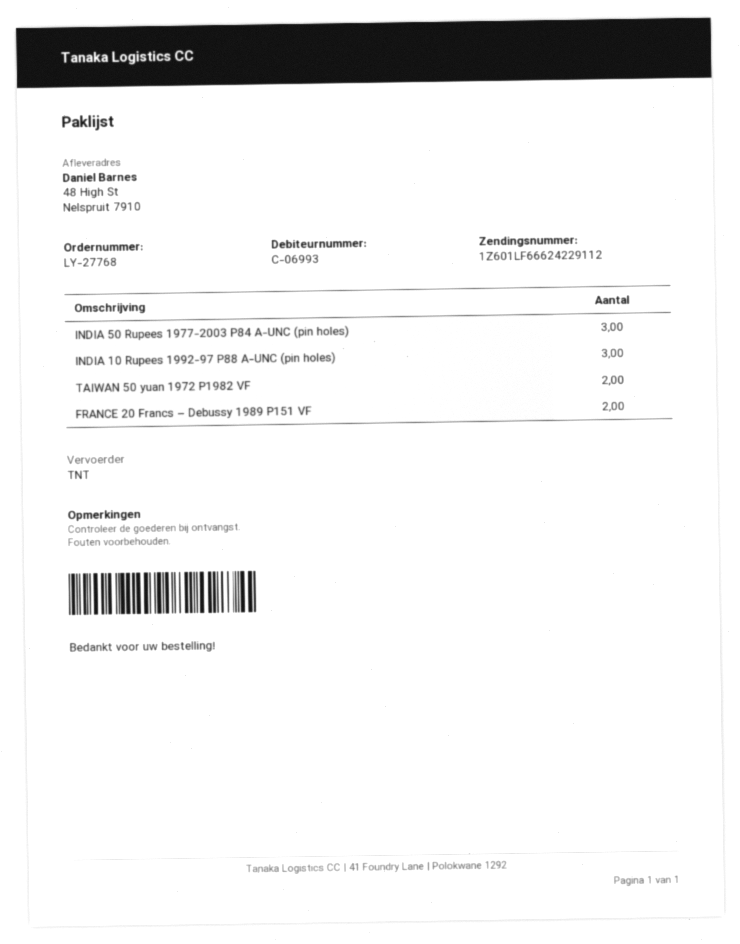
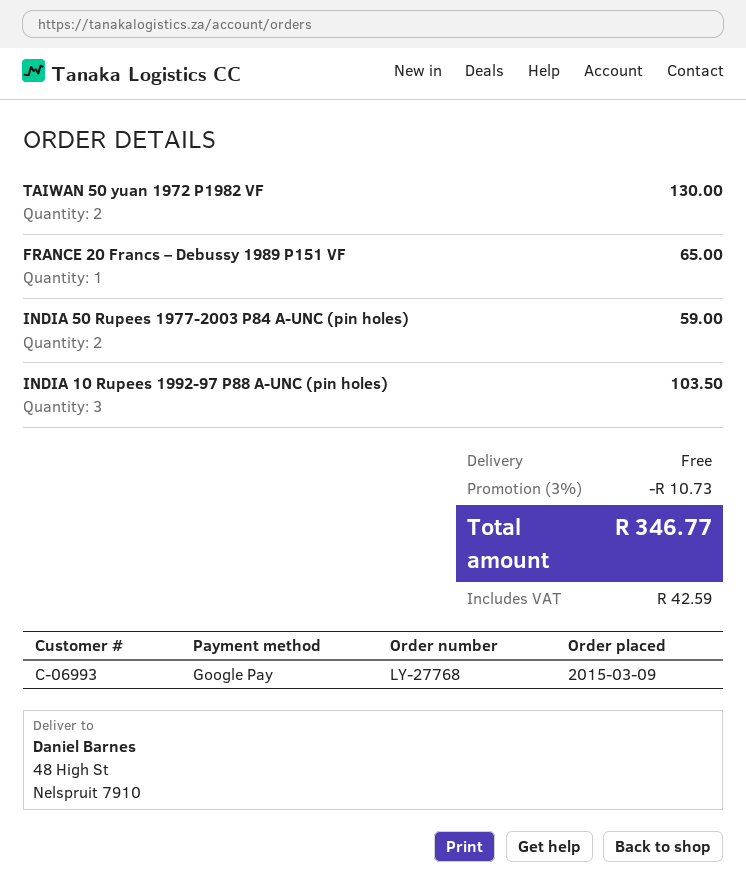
INDIA 50 Rupees 1977-2003 P84 A-UNC (pin holes): 3 -> 2
FRANCE 20 Francs – Debussy 1989 P151 VF: 2 -> 1

